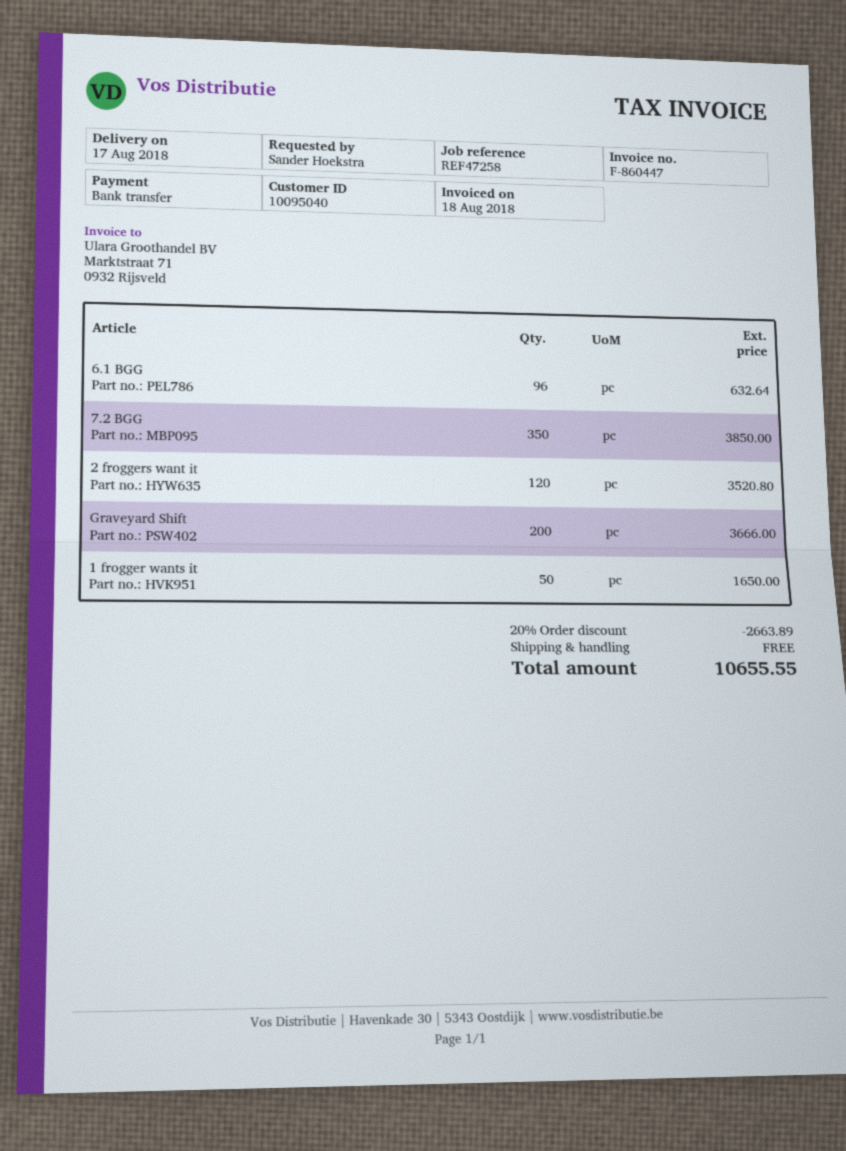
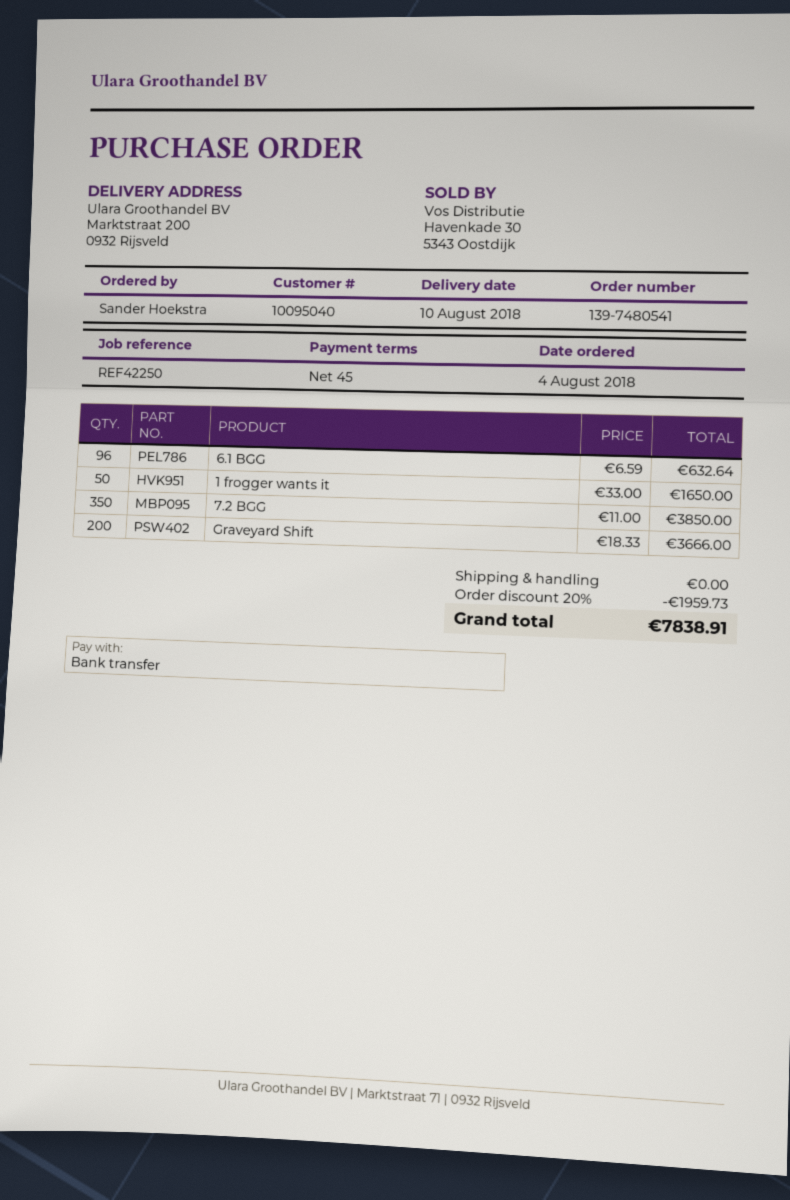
delivery date: 2018-08-17 -> 2018-08-10
reference: REF47258 -> REF42250
2 froggers want it: 120 for 3520.80 -> none
discount: 20% = 2663.89 -> 20% = 1959.73
total: 10655.55 -> 7838.91

